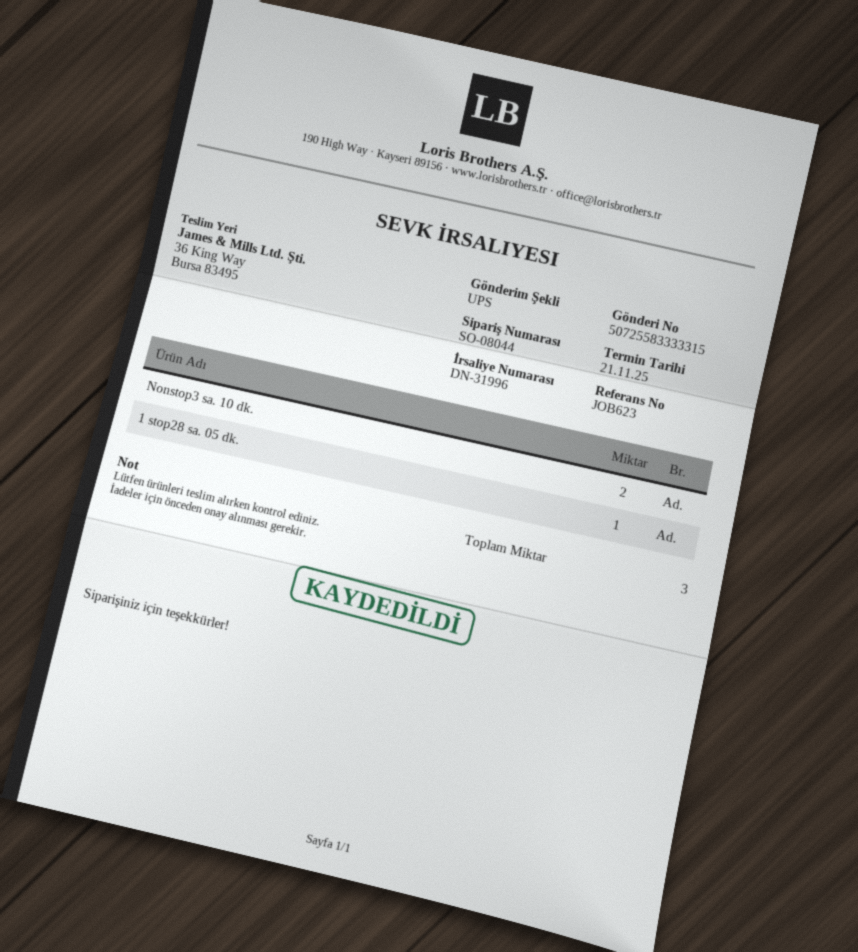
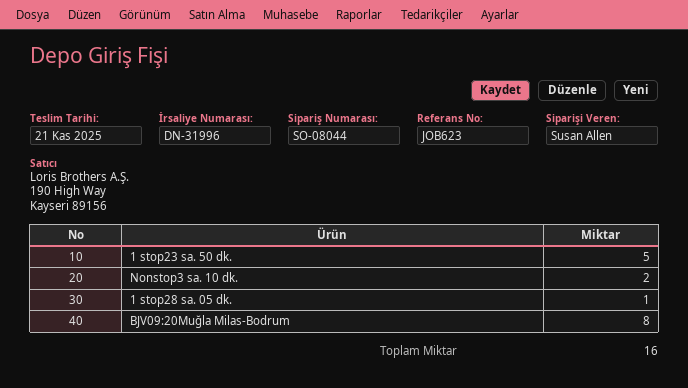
1 stop23 sa. 50 dk.: none -> 5
BJV09:20Muğla Milas-Bodrum: none -> 8
total quantity: 3 -> 16

